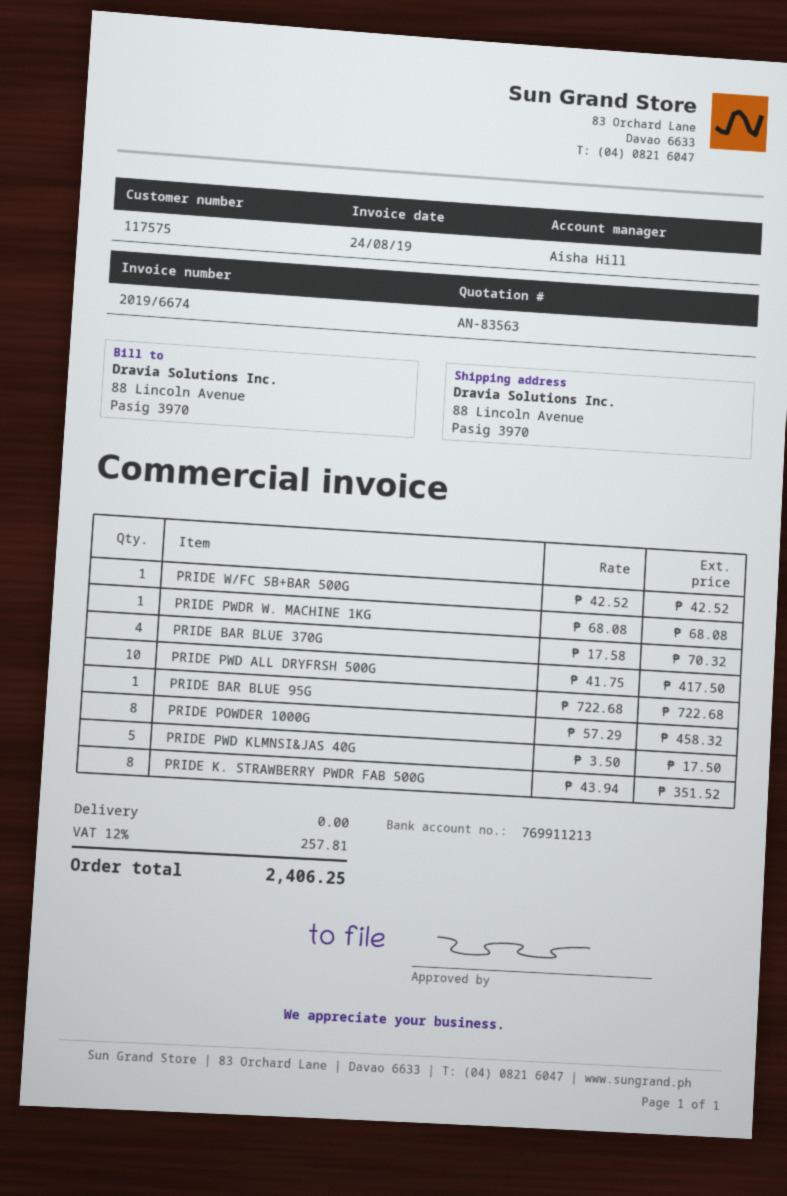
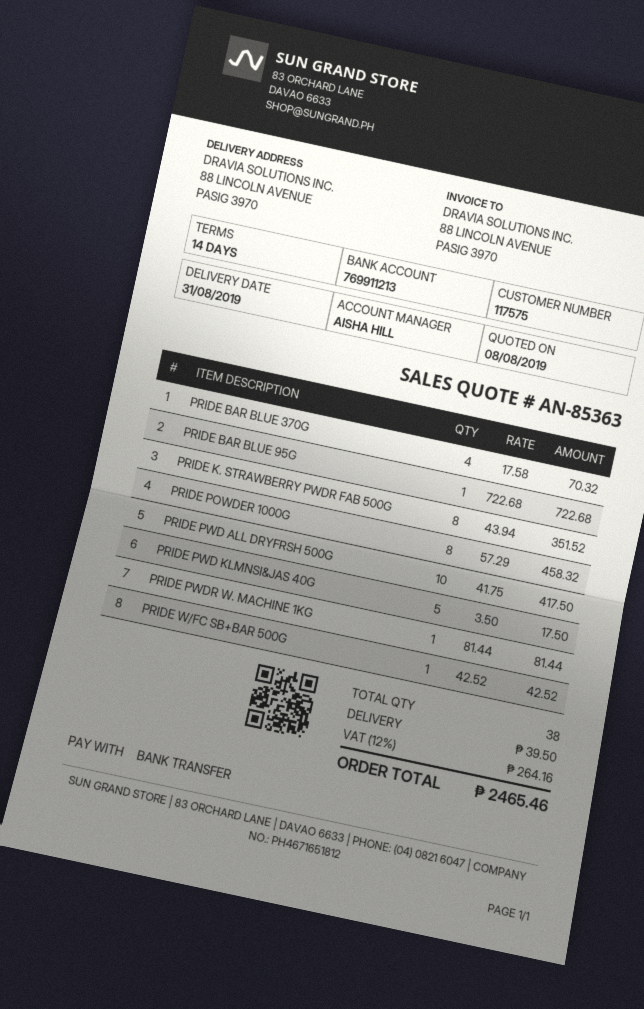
quote number: AN-83563 -> AN-85363
PRIDE PWDR W. MACHINE 1KG: 1 x 68.08 = 68.08 -> 1 x 81.44 = 81.44
shipping: 0.00 -> 39.50
tax: 12% = 257.81 -> 12% = 264.16
total: 2406.25 -> 2465.46

